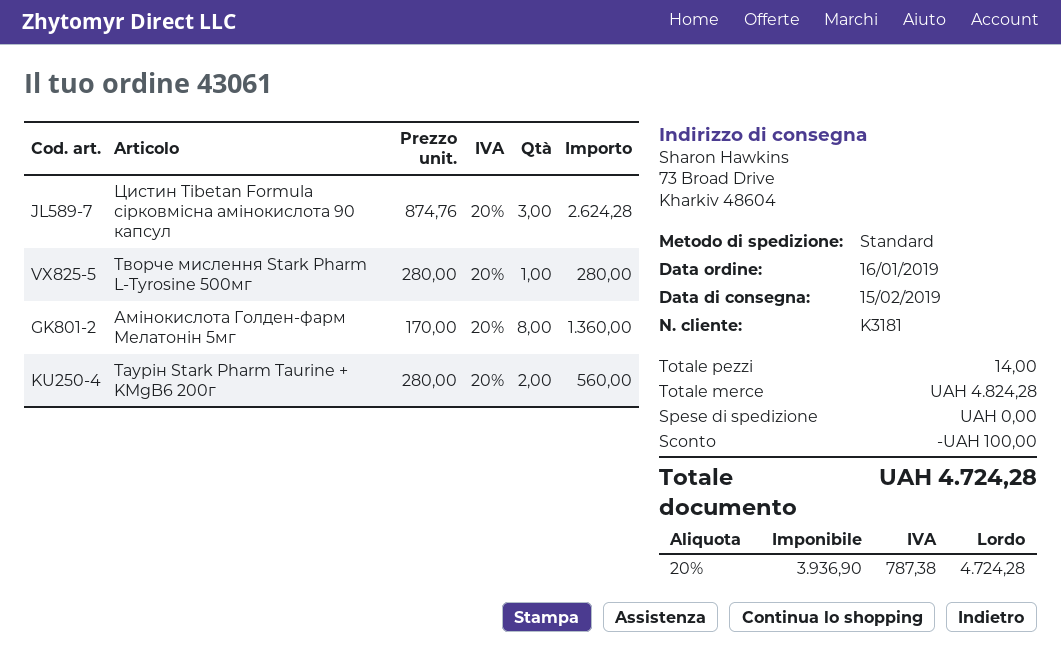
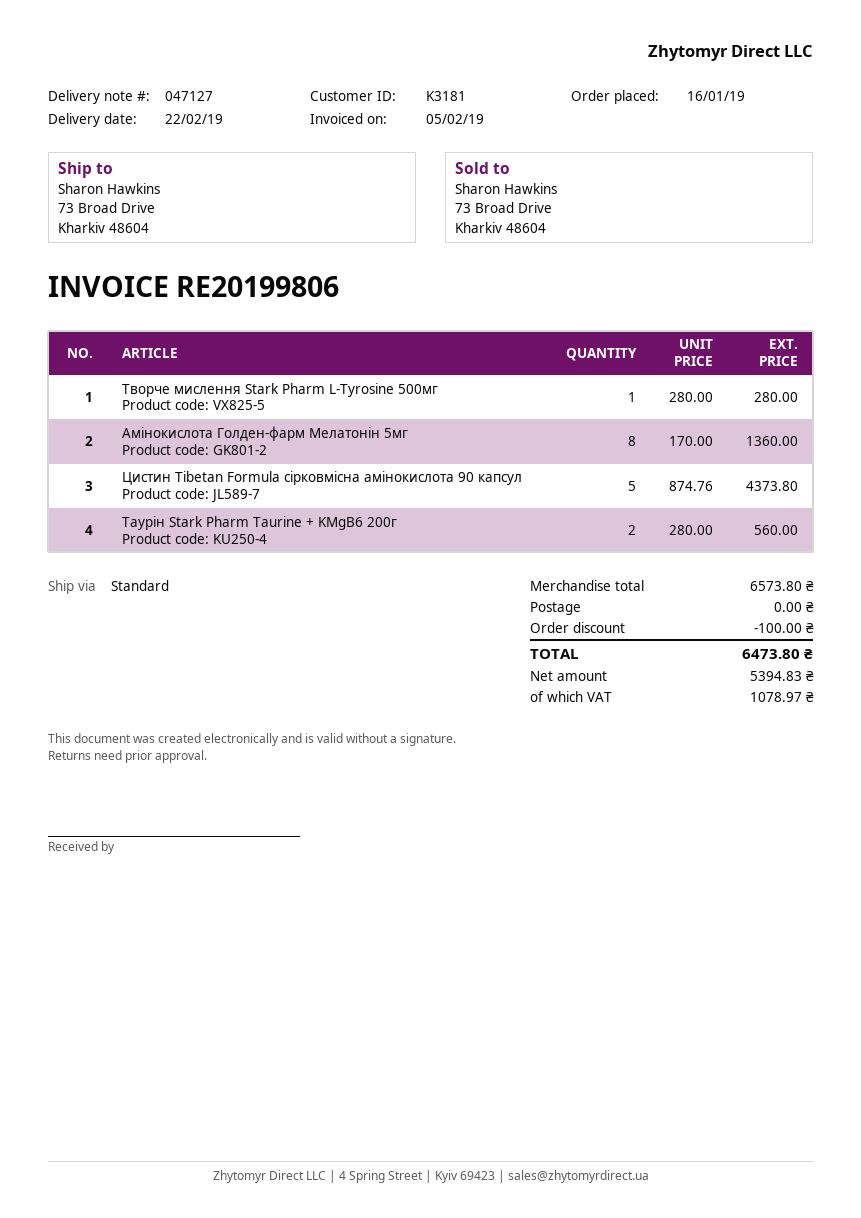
delivery date: 2019-02-15 -> 2019-02-22
Цистин Tibetan Formula сірковмісна амінокислота 90 капсул: 3 x 874.76 = 2624.28 -> 5 x 874.76 = 4373.80
subtotal: 4824.28 -> 6573.80
net: 3936.90 -> 5394.83
tax: 787.38 -> 1078.97
total: 4724.28 -> 6473.80

